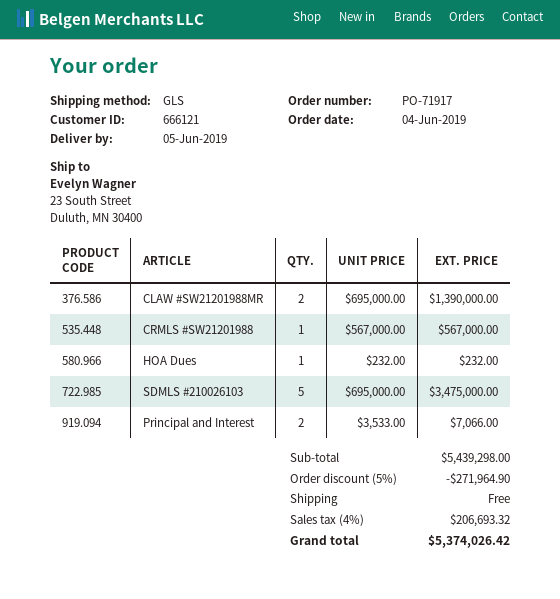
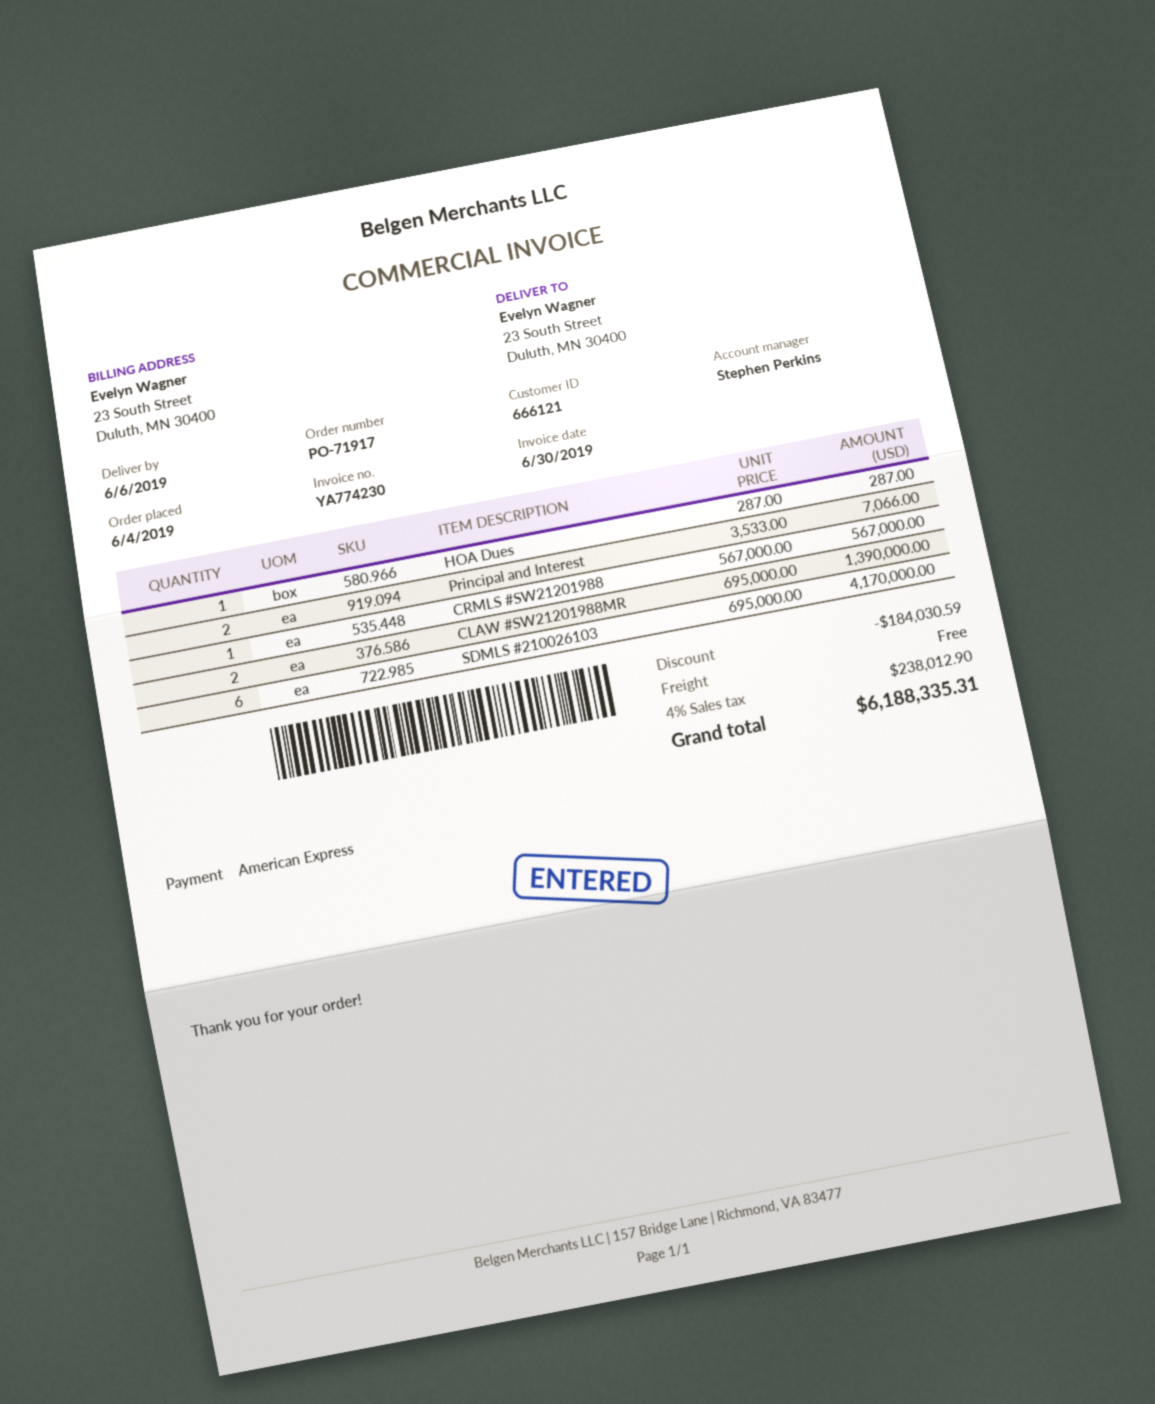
delivery date: 2019-06-05 -> 2019-06-06
HOA Dues: 1 x 232.00 = 232.00 -> 1 x 287.00 = 287.00
SDMLS #210026103: 5 x 695000.00 = 3475000.00 -> 6 x 695000.00 = 4170000.00
discount: 271964.90 -> 184030.59
tax: 4% = 206693.32 -> 4% = 238012.90
total: 5374026.42 -> 6188335.31

